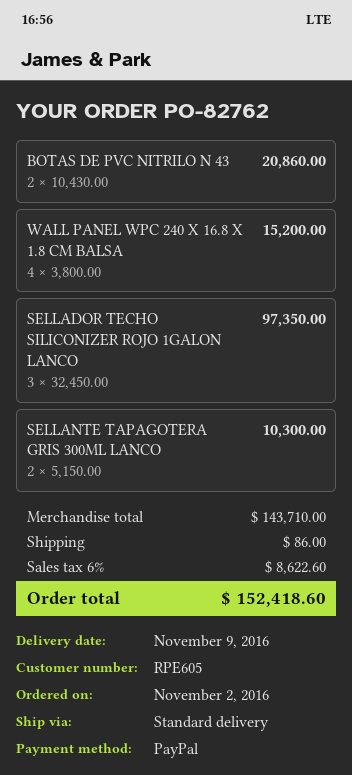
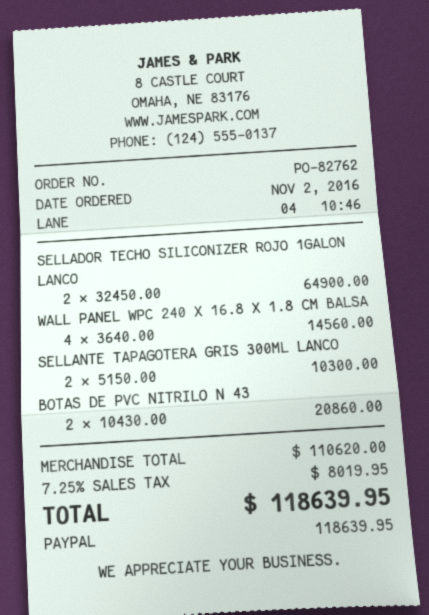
WALL PANEL WPC 240 X 16.8 X 1.8 CM BALSA: 4 x 3800.00 = 15200.00 -> 4 x 3640.00 = 14560.00
SELLADOR TECHO SILICONIZER ROJO 1GALON LANCO: 3 x 32450.00 = 97350.00 -> 2 x 32450.00 = 64900.00
subtotal: 143710.00 -> 110620.00
shipping: 86.00 -> none
tax: 6% = 8622.60 -> 7.25% = 8019.95
total: 152418.60 -> 118639.95

